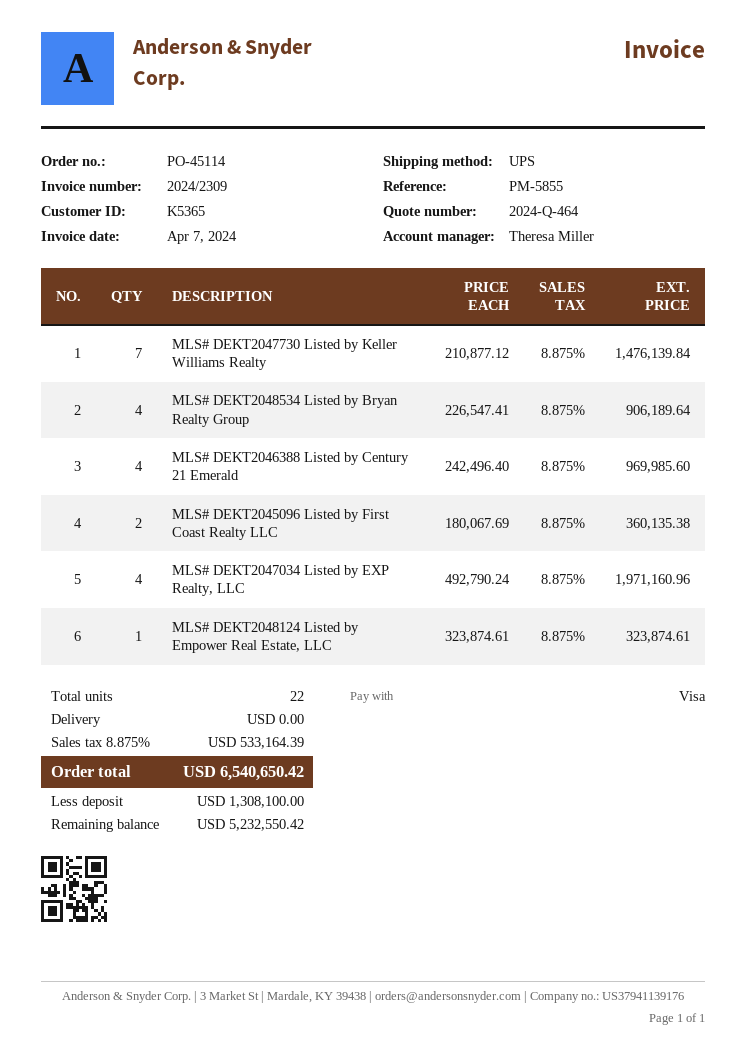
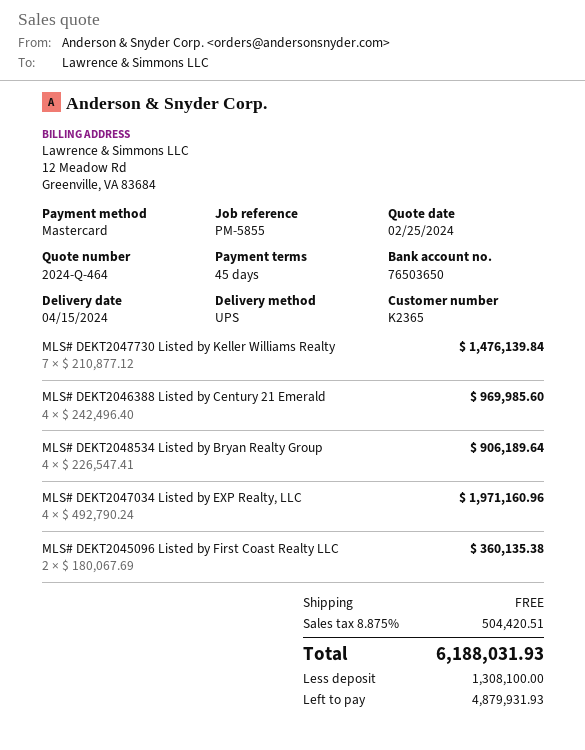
customer number: K5365 -> K2365
payment method: Visa -> Mastercard
MLS# DEKT2048124 Listed by Empower Real Estate, LLC: 1 x 323874.61 = 323874.61 -> none
tax: 8.875% = 533164.39 -> 8.875% = 504420.51
total: 6540650.42 -> 6188031.93
balance: 5232550.42 -> 4879931.93

